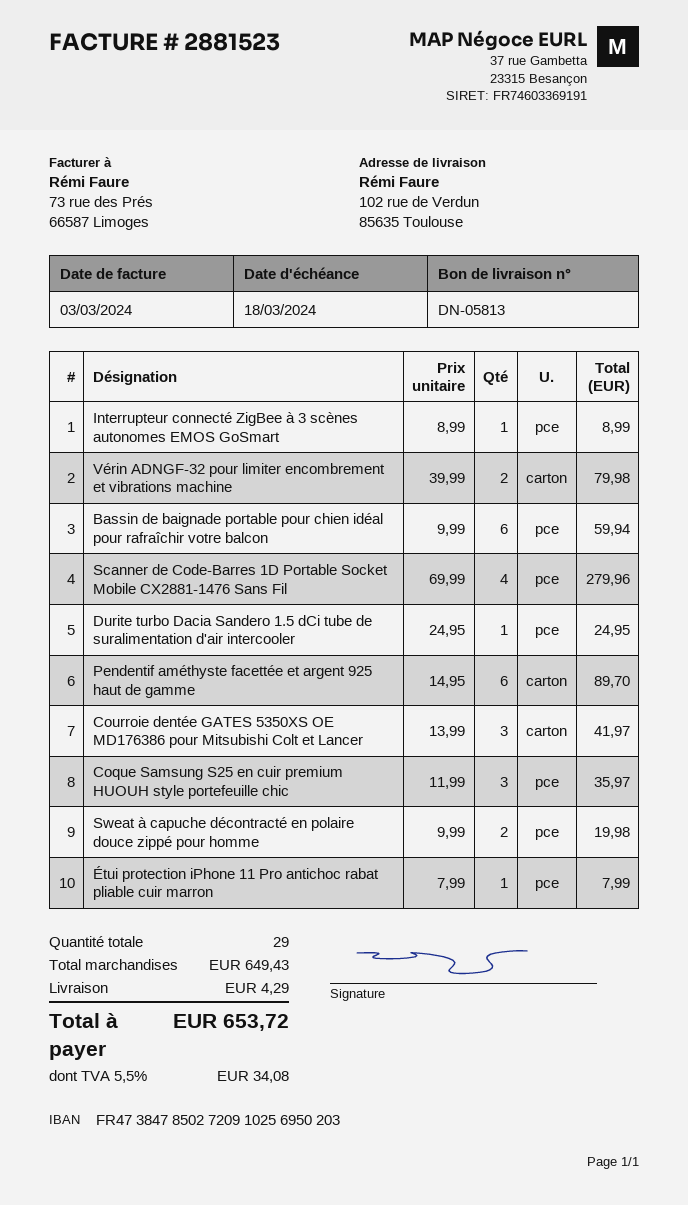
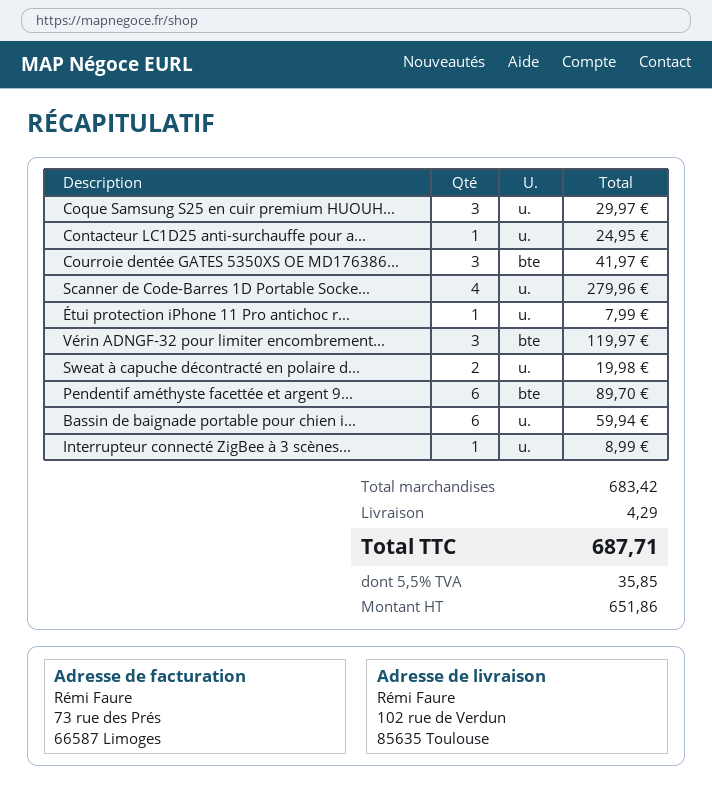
Vérin ADNGF-32 pour limiter encombrement et vibrations machine: 2 for 79.98 -> 3 for 119.97
Durite turbo Dacia Sandero 1.5 dCi tube de suralimentation d'air intercooler: 1 for 24.95 -> none
Coque Samsung S25 en cuir premium HUOUH style portefeuille chic: 3 for 35.97 -> 3 for 29.97
Contacteur LC1D25 anti-surchauffe pour a...: none -> 1 for 24.95
subtotal: 649.43 -> 683.42
tax: 5.5% = 34.08 -> 5.5% = 35.85
total: 653.72 -> 687.71

